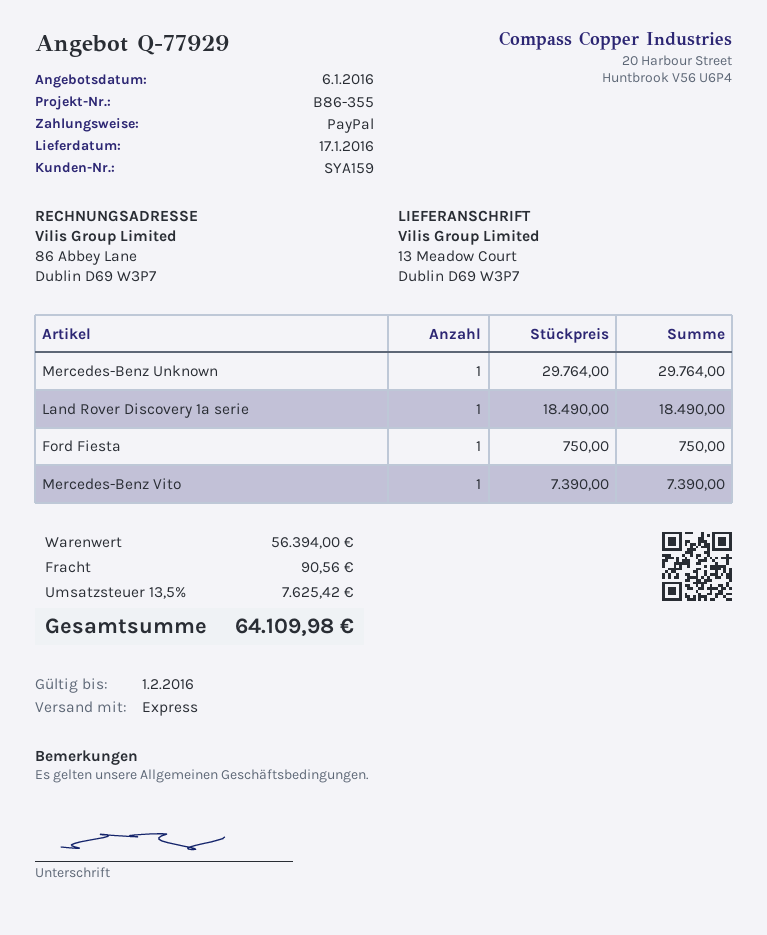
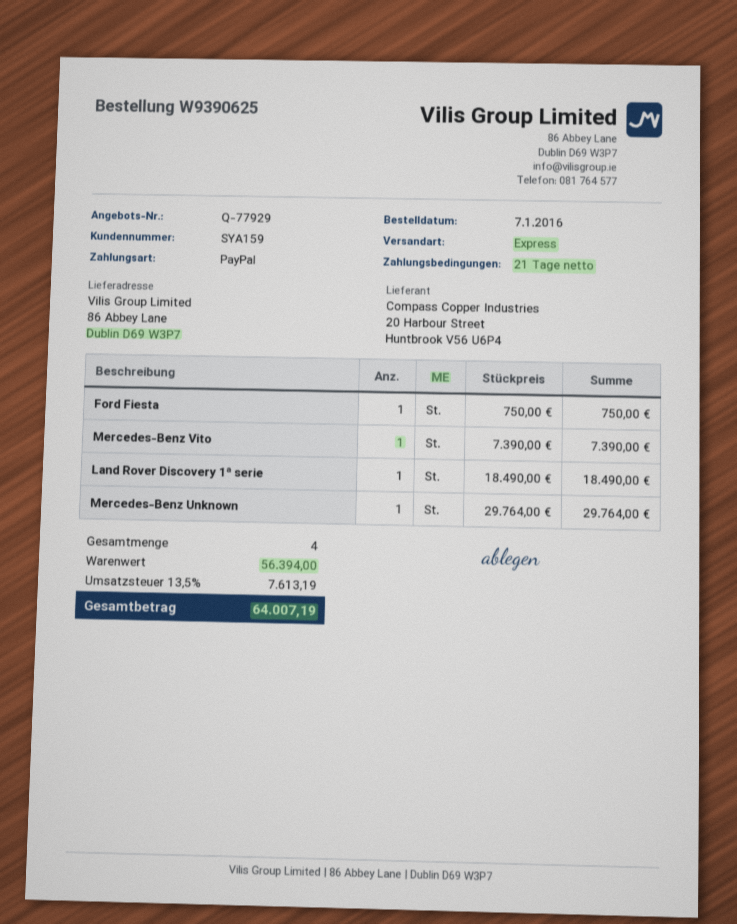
ship to: 13 Meadow Court, Dublin D69 W3P7 -> 86 Abbey Lane, Dublin D69 W3P7
shipping: 90.56 -> none
tax: 13.5% = 7625.42 -> 13.5% = 7613.19
total: 64109.98 -> 64007.19

